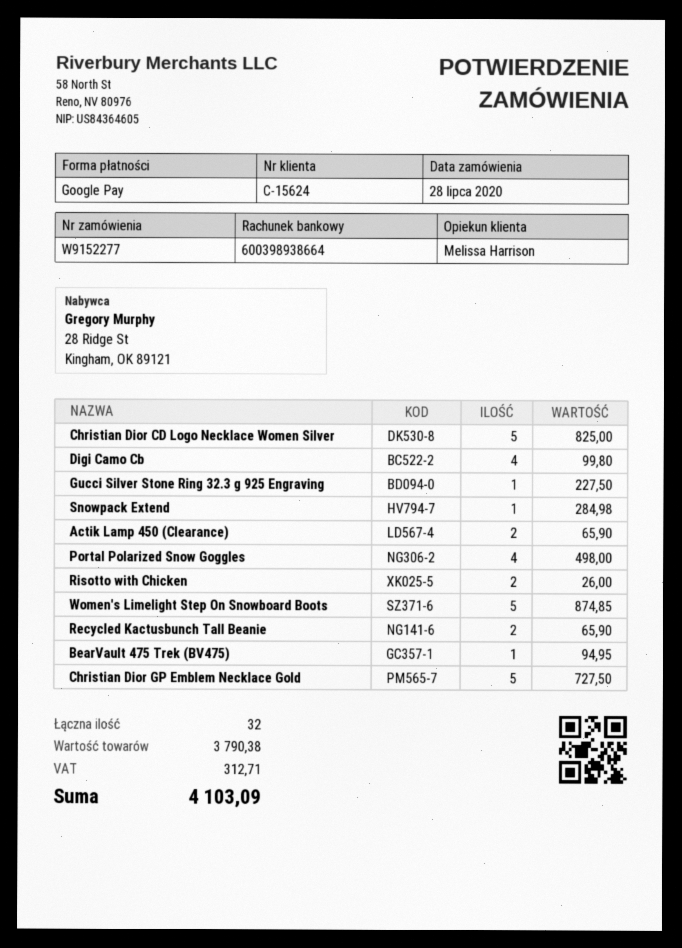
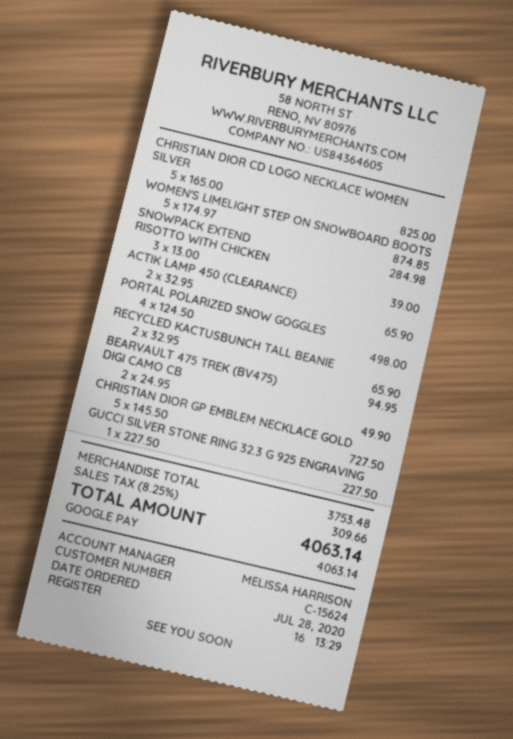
Digi Camo Cb: 4 for 99.80 -> 2 for 49.90
Risotto with Chicken: 2 for 26.00 -> 3 for 39.00
subtotal: 3790.38 -> 3753.48
tax: 312.71 -> 309.66
total: 4103.09 -> 4063.14

